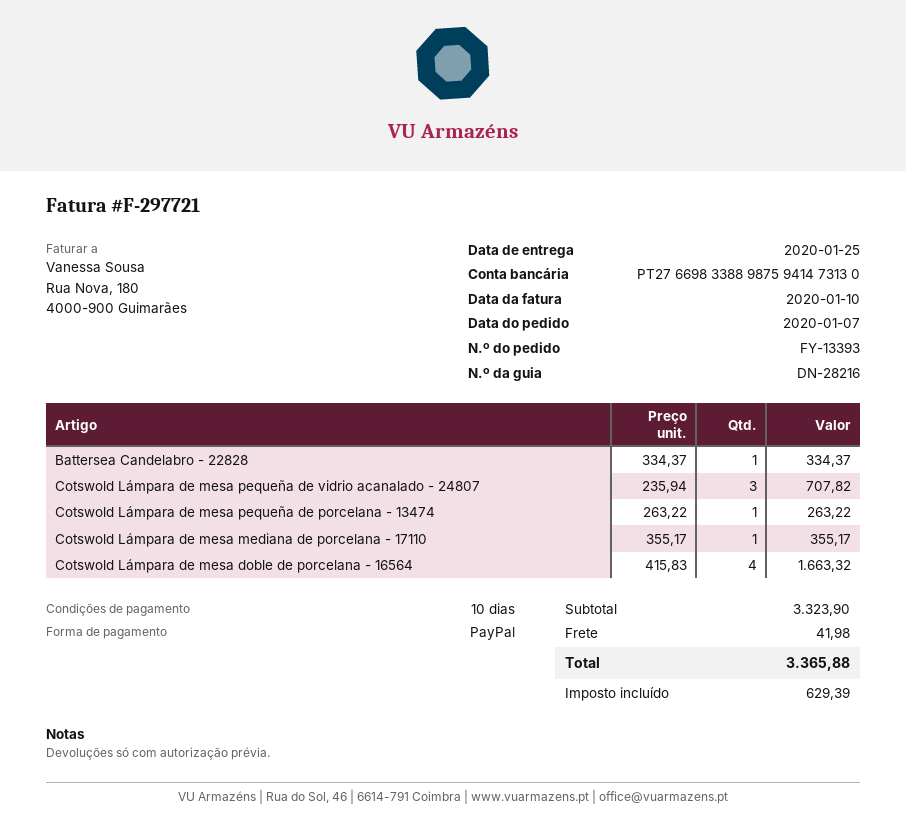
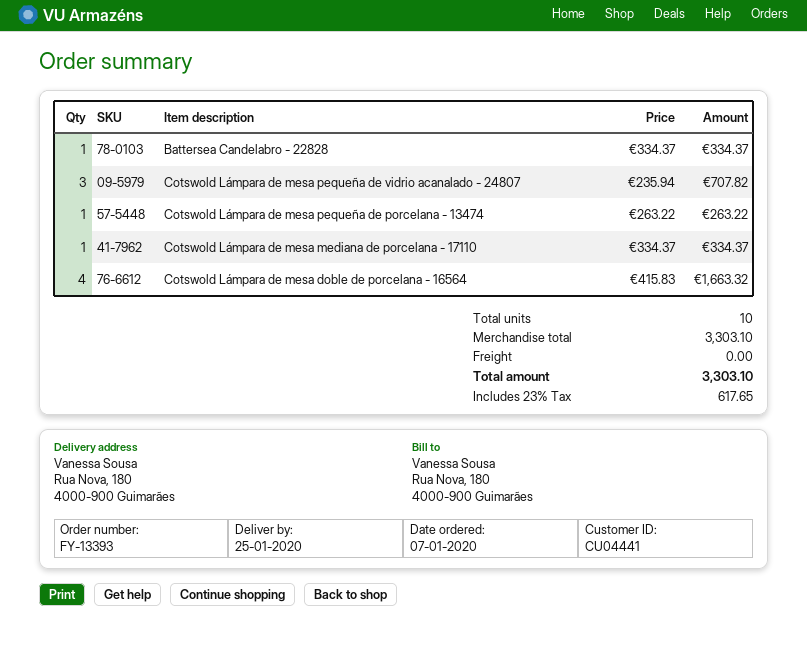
Cotswold Lámpara de mesa mediana de porcelana - 17110: 1 x 355.17 = 355.17 -> 1 x 334.37 = 334.37
subtotal: 3323.90 -> 3303.10
shipping: 41.98 -> 0.00
tax: 629.39 -> 617.65
total: 3365.88 -> 3303.10

